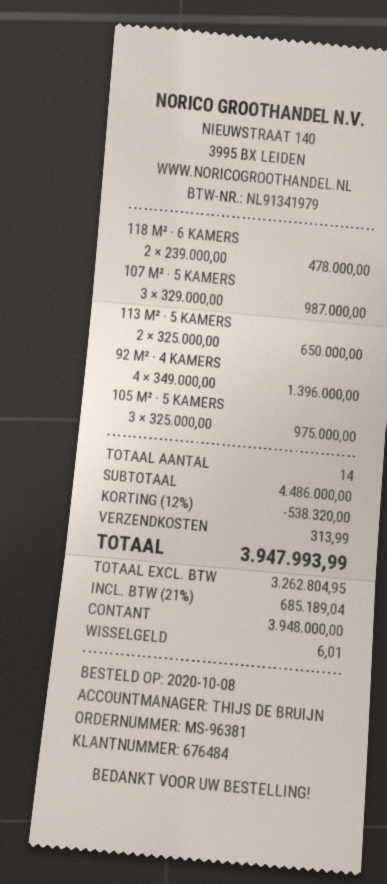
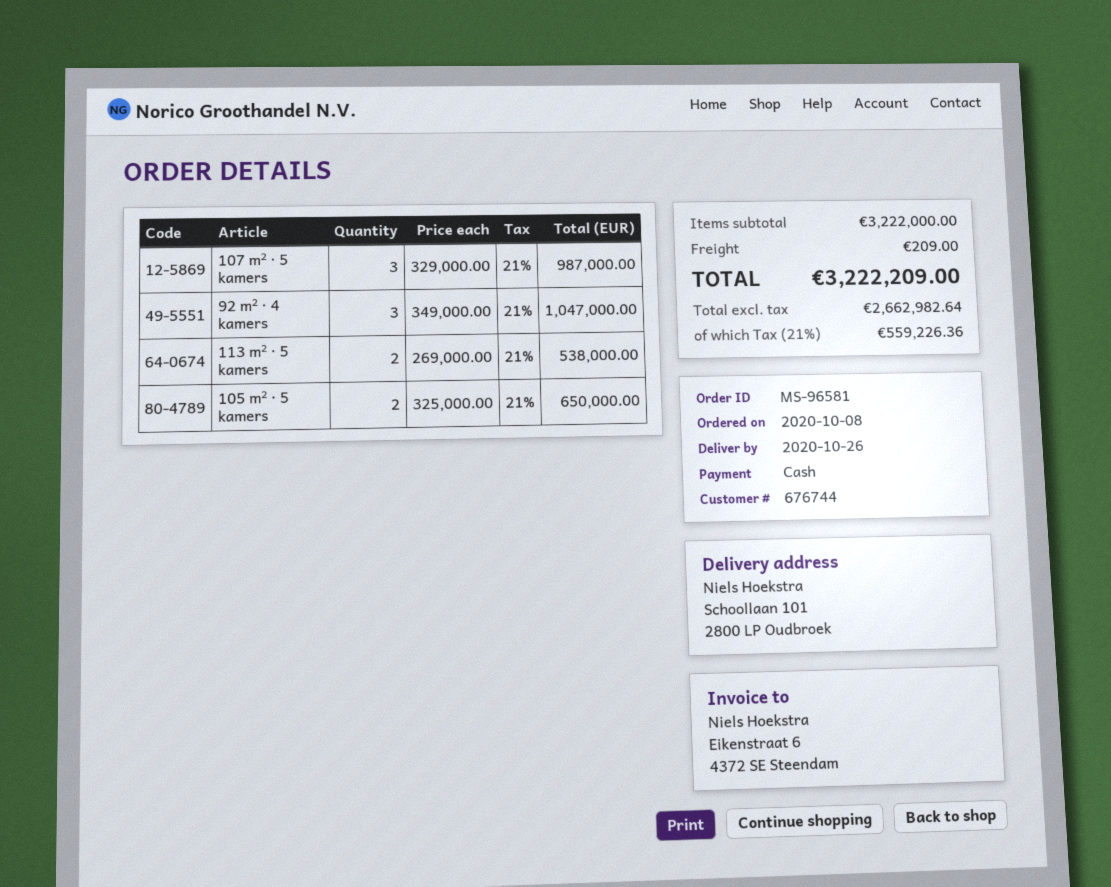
order number: MS-96381 -> MS-96581
customer number: 676484 -> 676744
118 M² · 6 KAMERS: 2 x 239000.00 = 478000.00 -> none
113 M² · 5 KAMERS: 2 x 325000.00 = 650000.00 -> 2 x 269000.00 = 538000.00
92 M² · 4 KAMERS: 4 x 349000.00 = 1396000.00 -> 3 x 349000.00 = 1047000.00
105 M² · 5 KAMERS: 3 x 325000.00 = 975000.00 -> 2 x 325000.00 = 650000.00
subtotal: 4486000.00 -> 3222000.00
discount: 12% = 538320.00 -> none
shipping: 313.99 -> 209.00
net: 3262804.95 -> 2662982.64
tax: 21% = 685189.04 -> 21% = 559226.36
total: 3947993.99 -> 3222209.00

